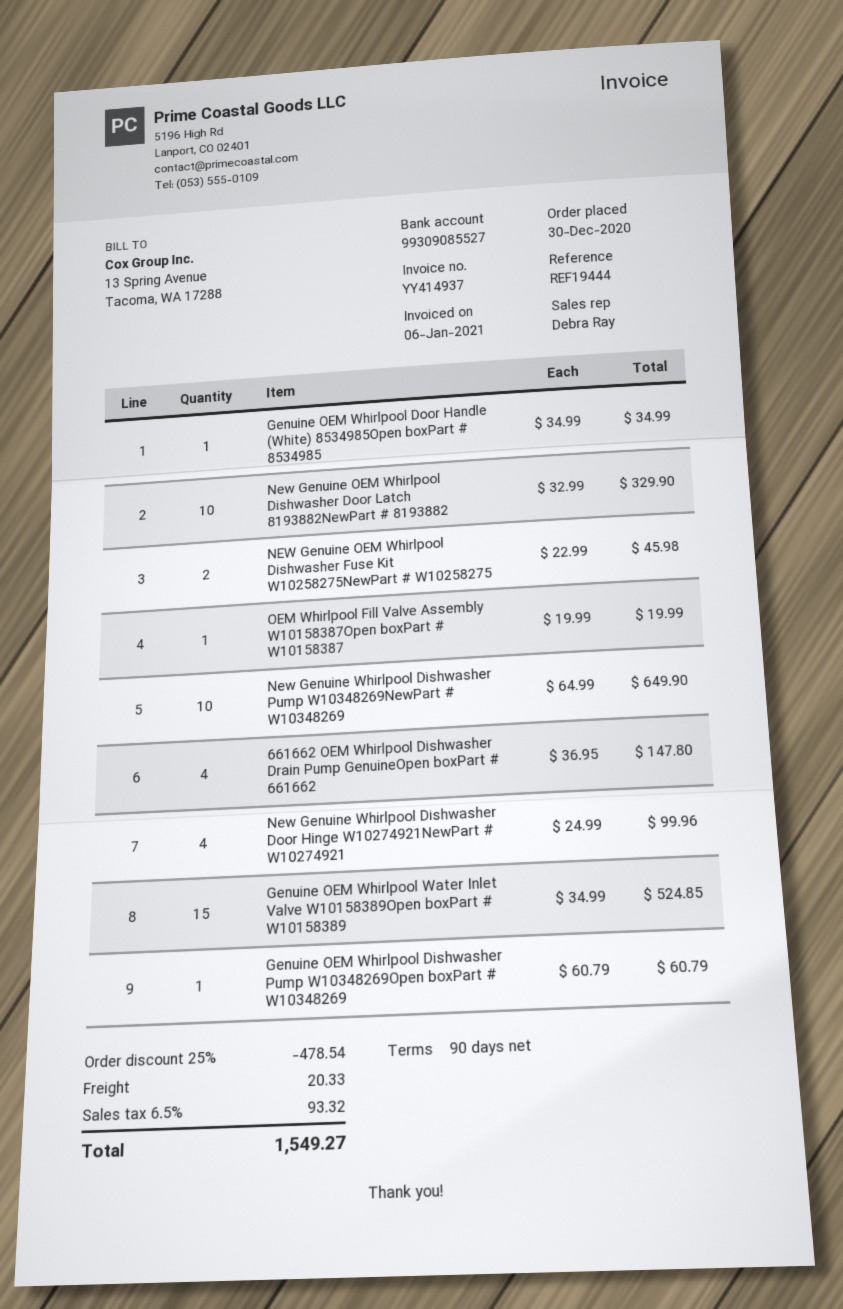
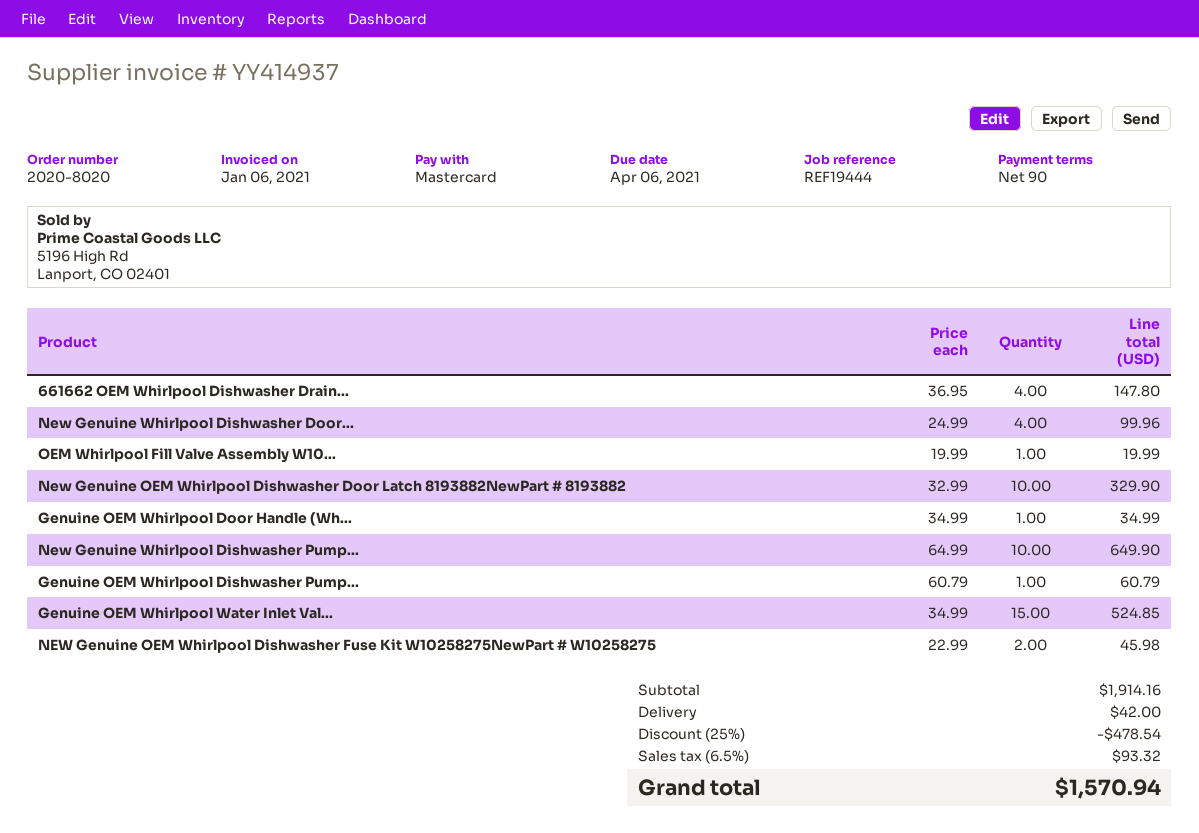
shipping: 20.33 -> 42.00
total: 1549.27 -> 1570.94

